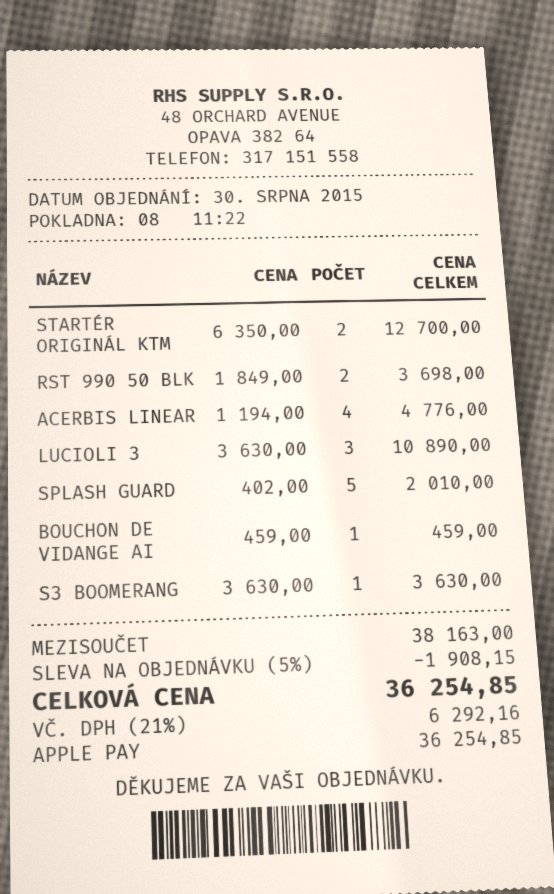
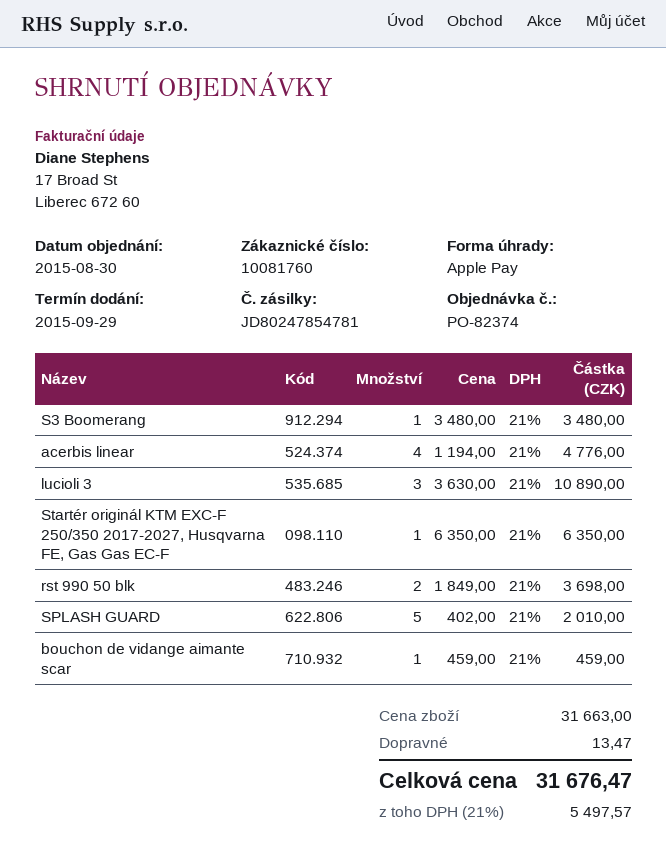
STARTÉR ORIGINÁL KTM: 2 x 6350.00 = 12700.00 -> 1 x 6350.00 = 6350.00
S3 BOOMERANG: 1 x 3630.00 = 3630.00 -> 1 x 3480.00 = 3480.00
subtotal: 38163.00 -> 31663.00
discount: 5% = 1908.15 -> none
shipping: none -> 13.47
tax: 21% = 6292.16 -> 21% = 5497.57
total: 36254.85 -> 31676.47

